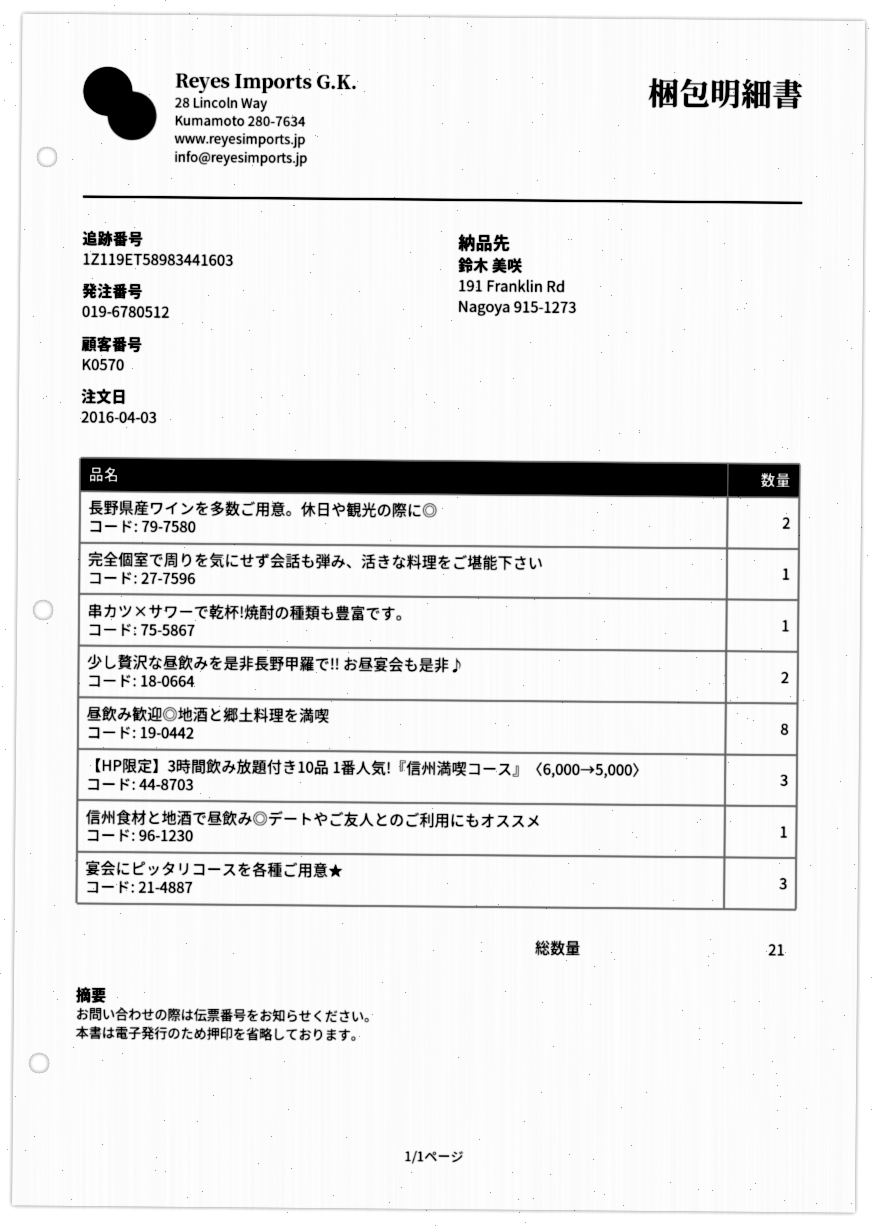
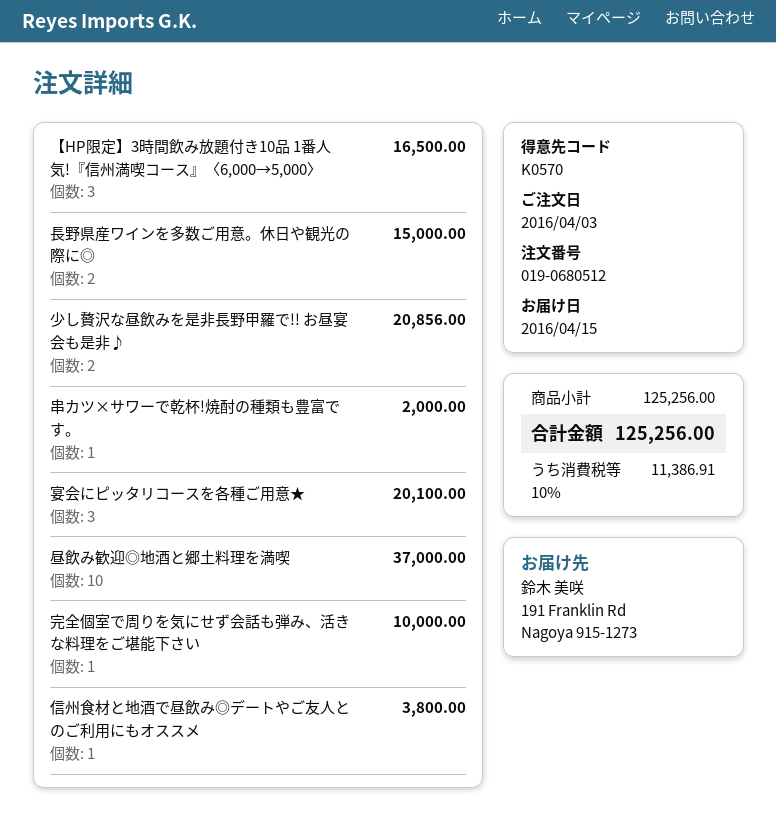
order number: 019-6780512 -> 019-0680512
昼飲み歓迎◎地酒と郷土料理を満喫: 8 -> 10

